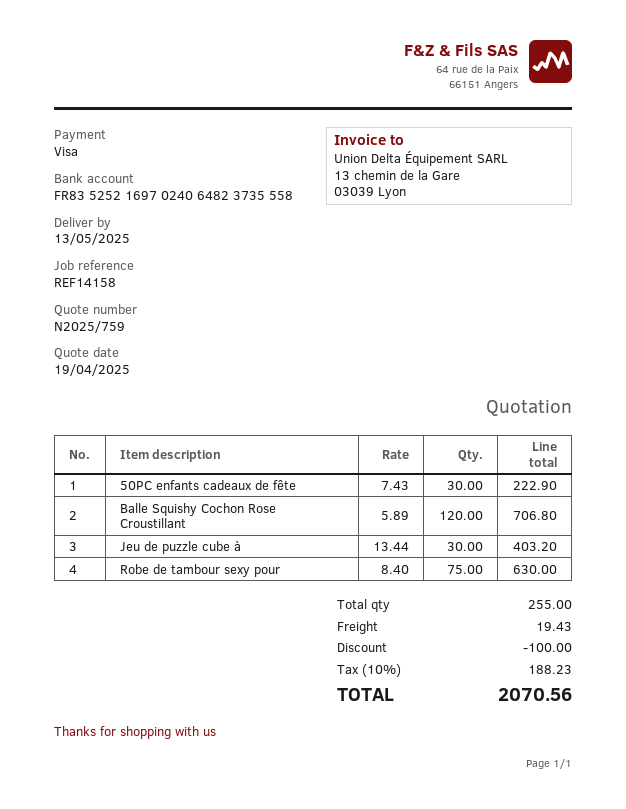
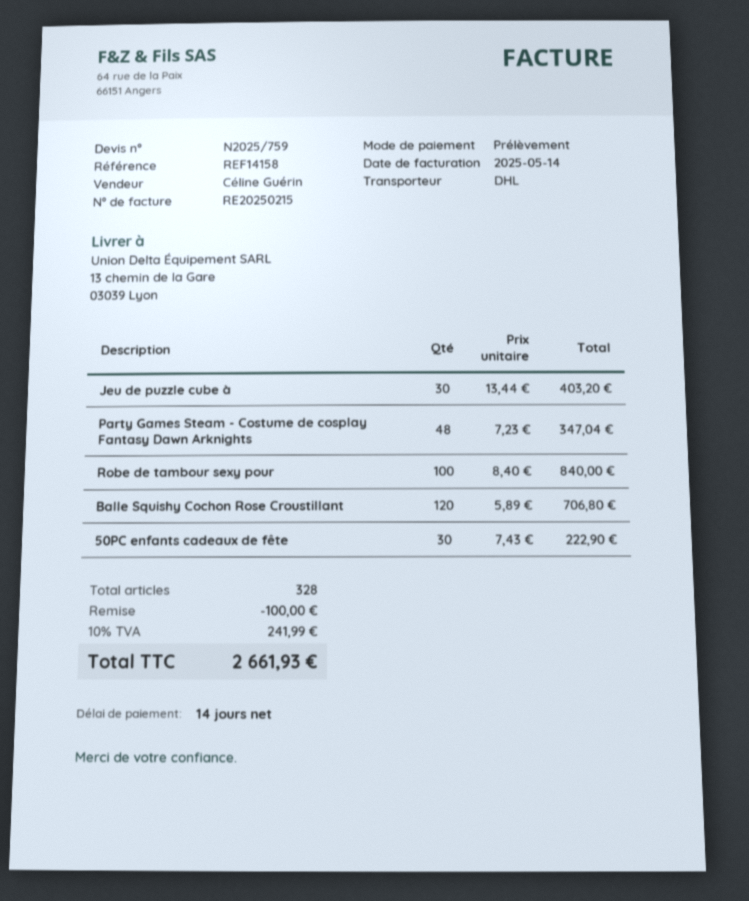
payment method: Visa -> direct debit
Robe de tambour sexy pour: 75 x 8.40 = 630.00 -> 100 x 8.40 = 840.00
Party Games Steam - Costume de cosplay Fantasy Dawn Arknights: none -> 48 x 7.23 = 347.04
total quantity: 255 -> 328
shipping: 19.43 -> none
tax: 10% = 188.23 -> 10% = 241.99
total: 2070.56 -> 2661.93

